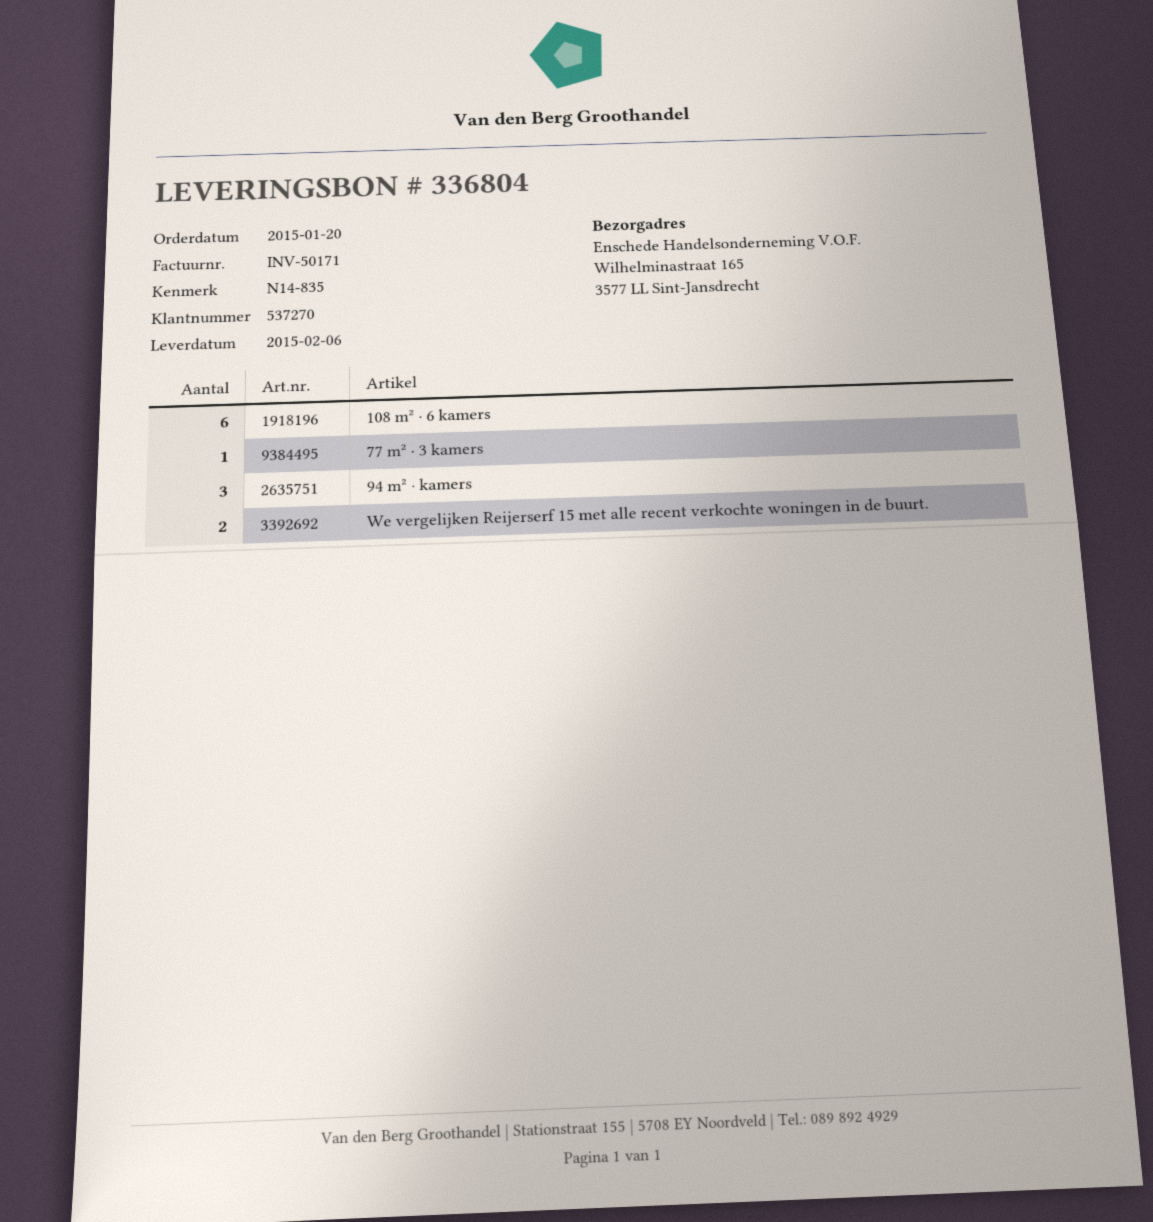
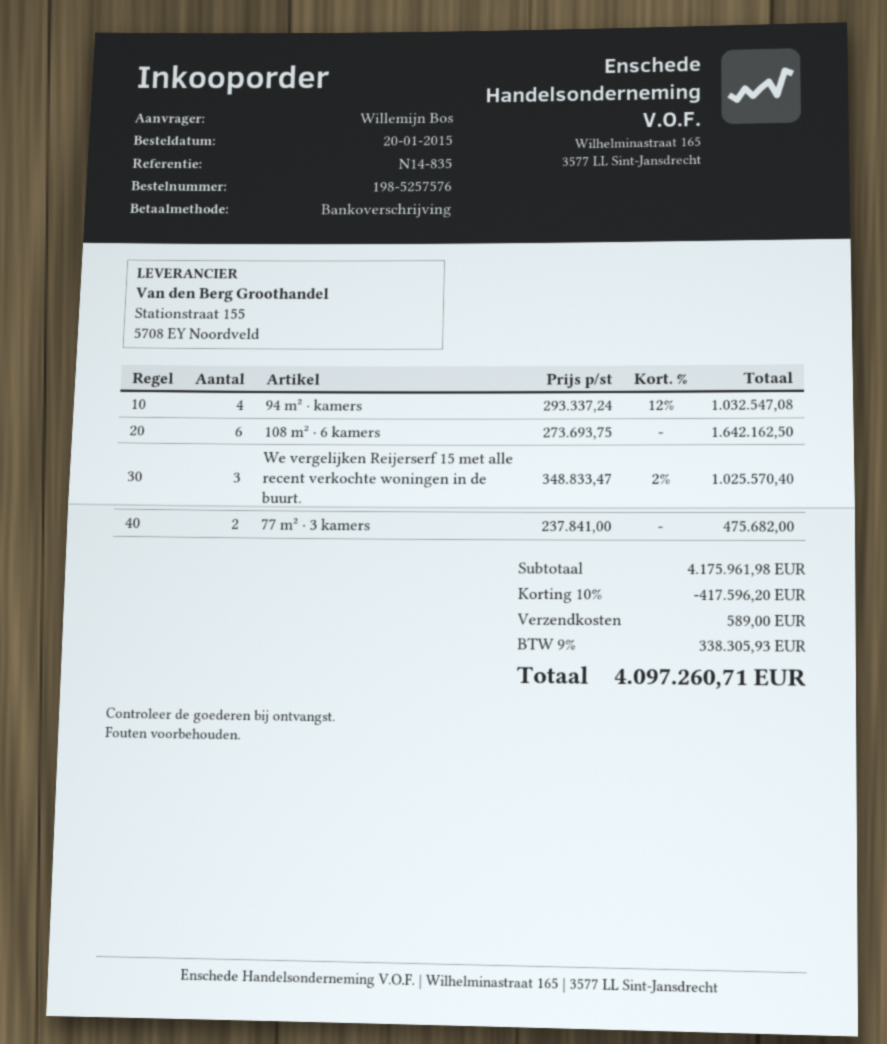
77 m² · 3 kamers: 1 -> 2
94 m² · kamers: 3 -> 4
We vergelijken Reijerserf 15 met alle recent verkochte woningen in de buurt.: 2 -> 3

